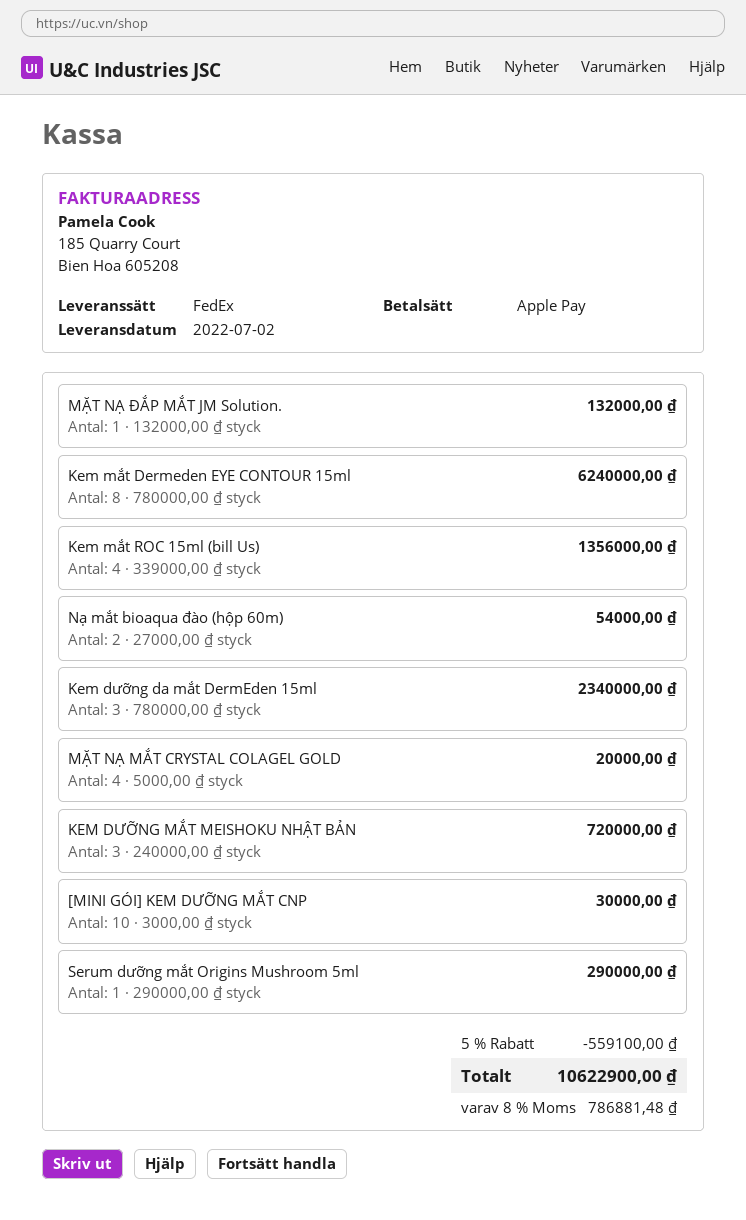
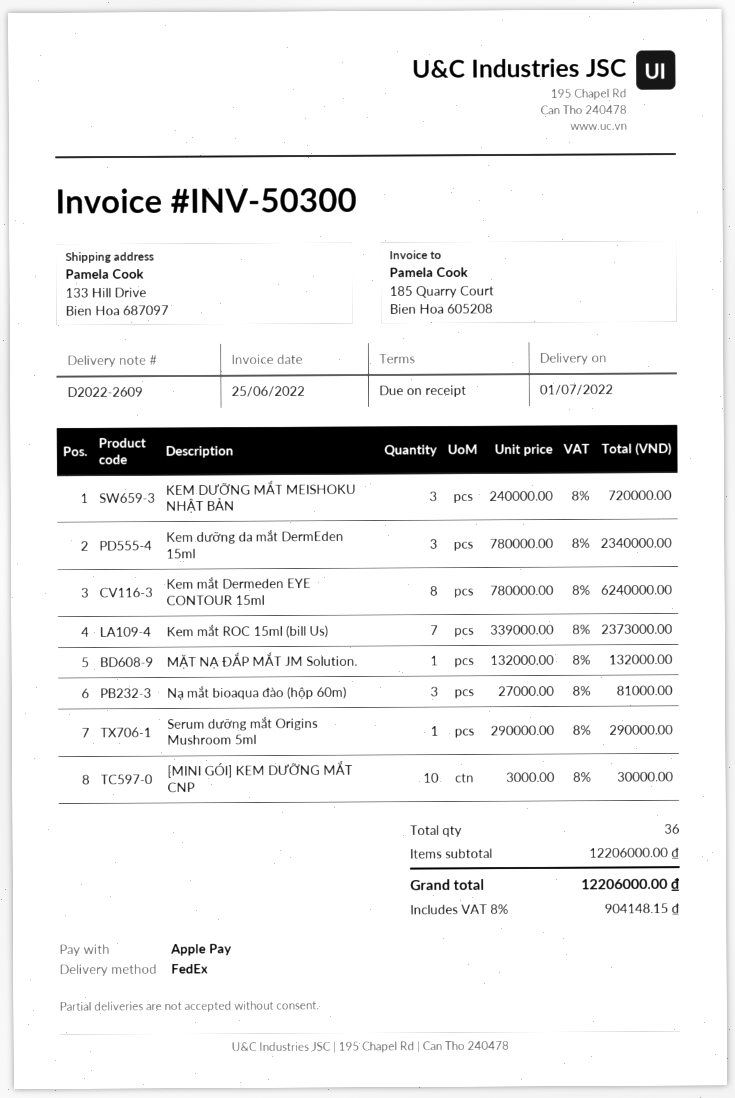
delivery date: 2022-07-02 -> 2022-07-01
Kem mắt ROC 15ml (bill Us): 4 x 339000.00 = 1356000.00 -> 7 x 339000.00 = 2373000.00
Nạ mắt bioaqua đào (hộp 60m): 2 x 27000.00 = 54000.00 -> 3 x 27000.00 = 81000.00
MẶT NẠ MẮT CRYSTAL COLAGEL GOLD: 4 x 5000.00 = 20000.00 -> none
discount: 5% = 559100.00 -> none
tax: 8% = 786881.48 -> 8% = 904148.15
total: 10622900.00 -> 12206000.00

